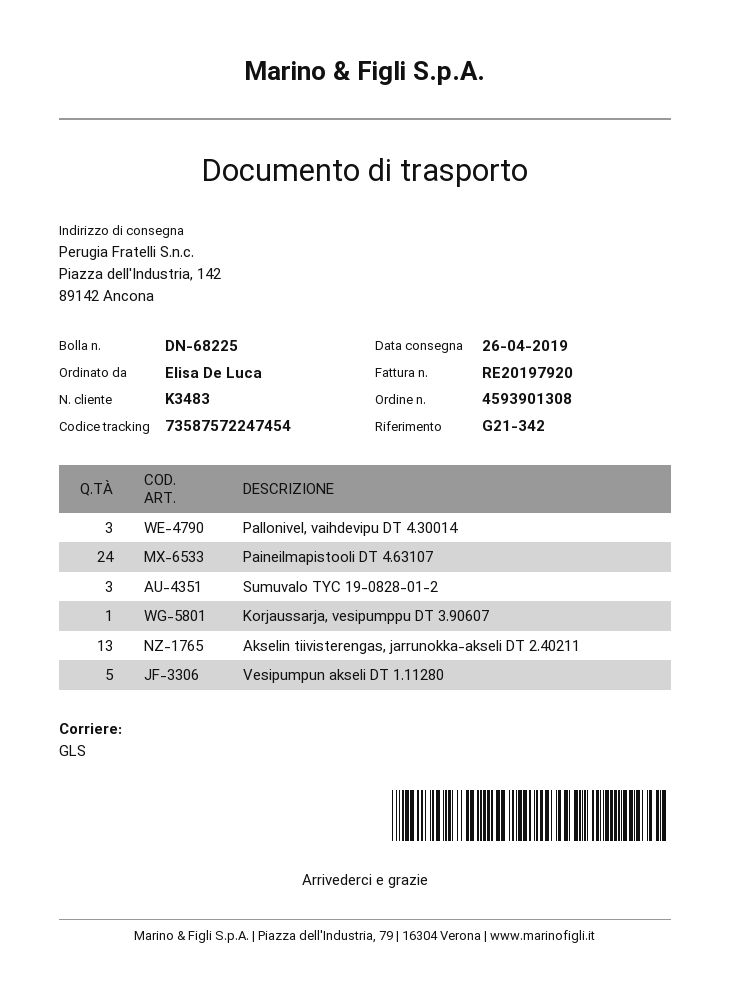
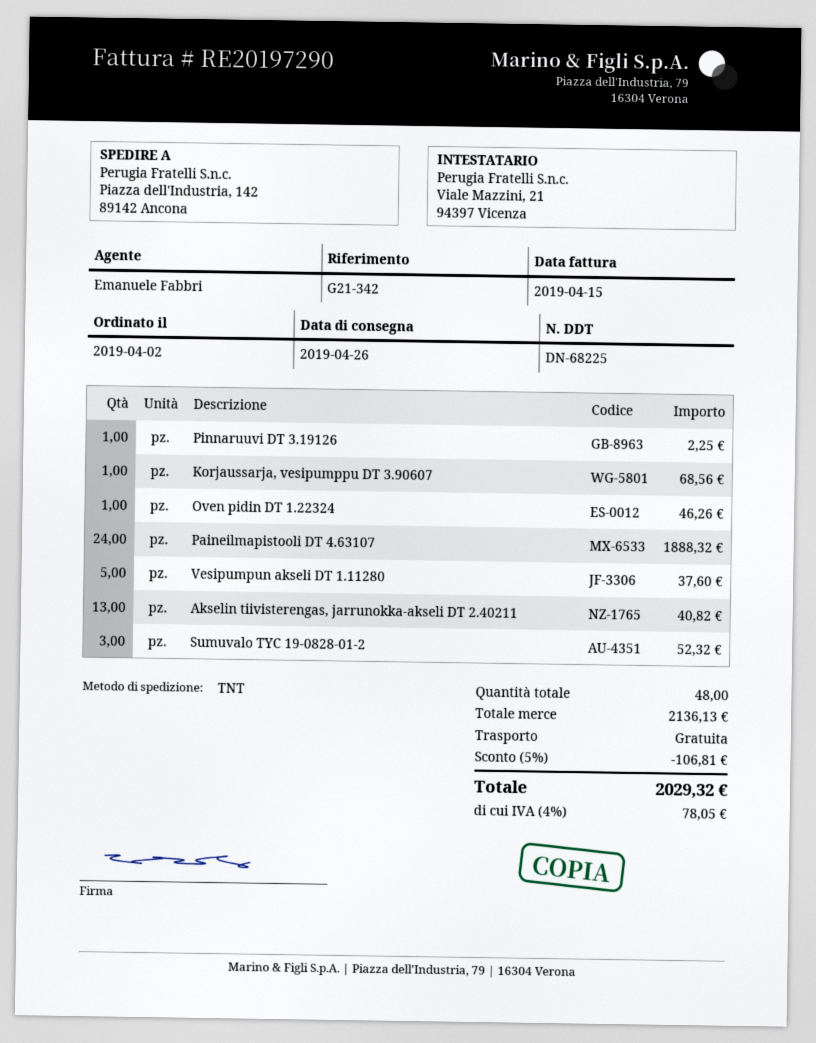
invoice number: RE20197920 -> RE20197290
shipping method: GLS -> TNT
Pallonivel, vaihdevipu DT 4.30014: 3 -> none
Pinnaruuvi DT 3.19126: none -> 1
Oven pidin DT 1.22324: none -> 1

